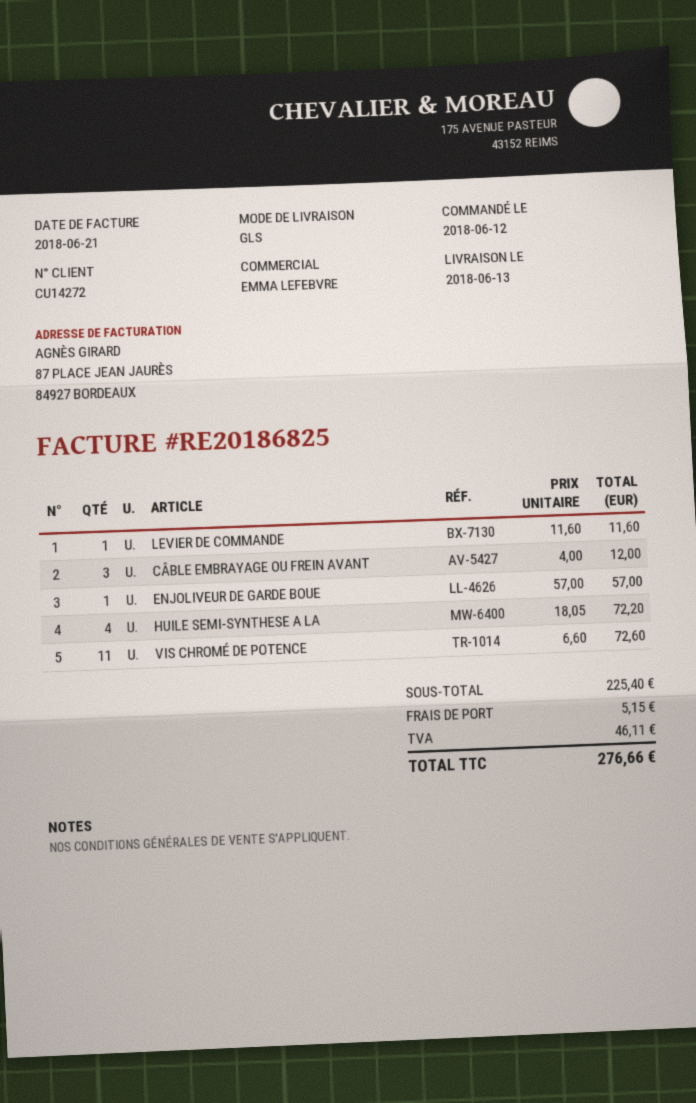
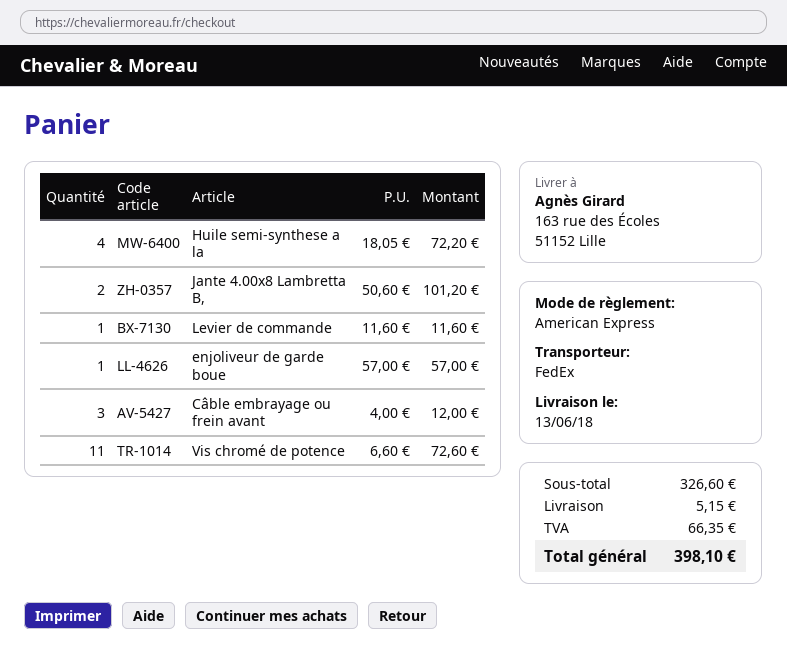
shipping method: GLS -> FedEx
Jante 4.00x8 Lambretta B,: none -> 2 x 50.60 = 101.20
subtotal: 225.40 -> 326.60
tax: 46.11 -> 66.35
total: 276.66 -> 398.10

